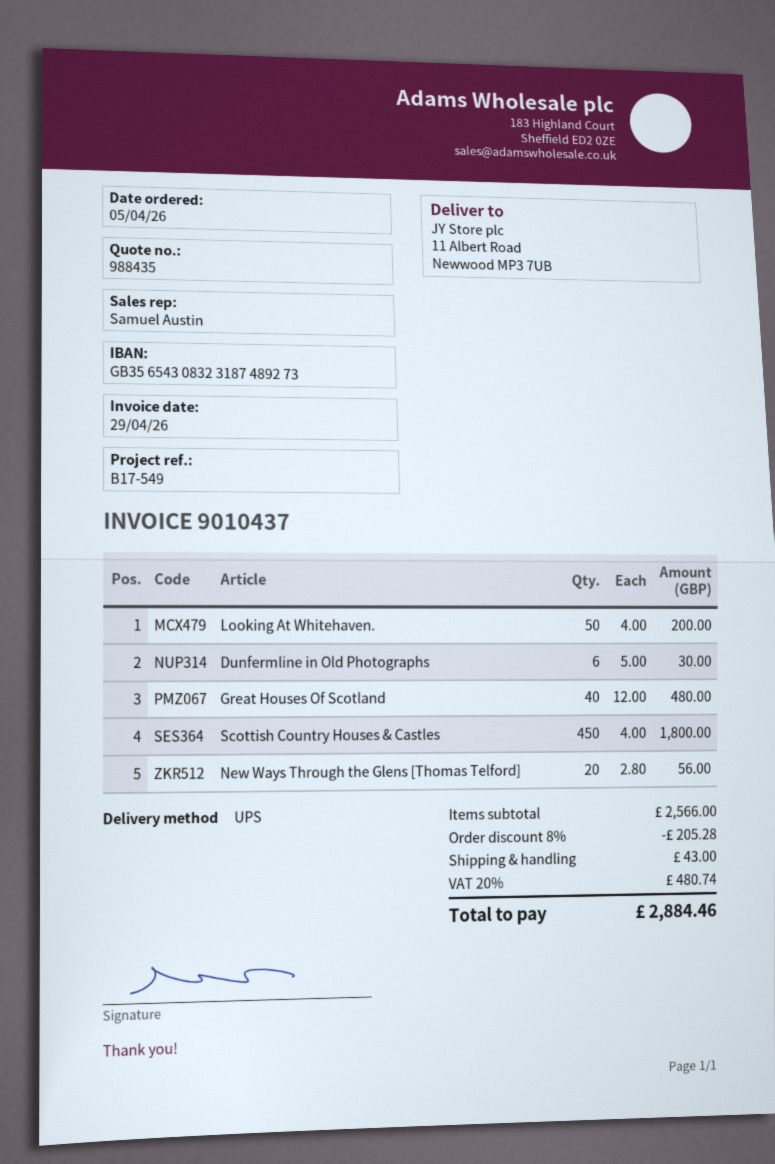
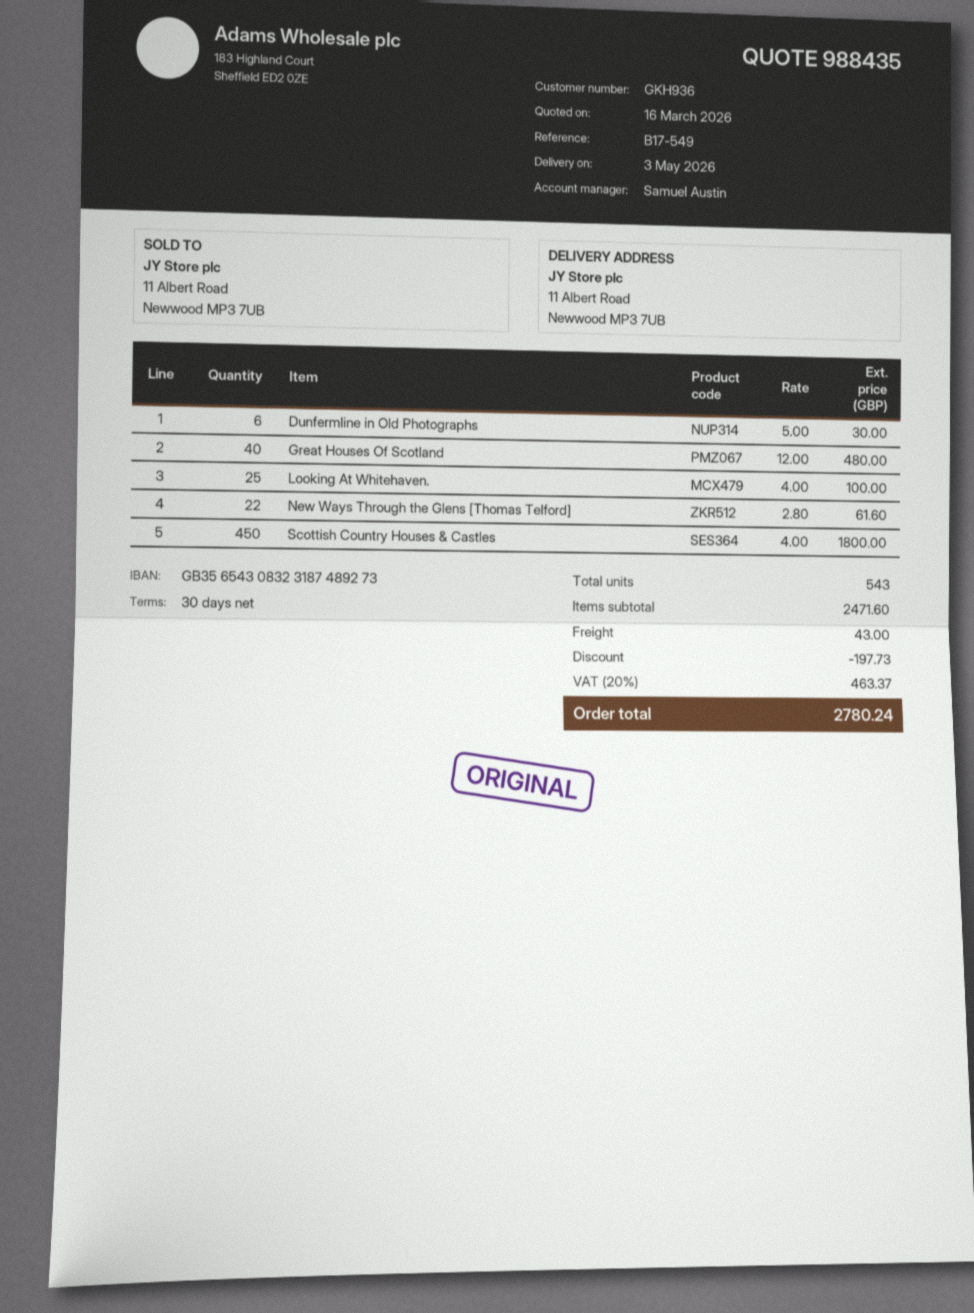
Looking At Whitehaven.: 50 x 4.00 = 200.00 -> 25 x 4.00 = 100.00
New Ways Through the Glens [Thomas Telford]: 20 x 2.80 = 56.00 -> 22 x 2.80 = 61.60
subtotal: 2566.00 -> 2471.60
discount: 205.28 -> 197.73
tax: 20% = 480.74 -> 20% = 463.37
total: 2884.46 -> 2780.24

